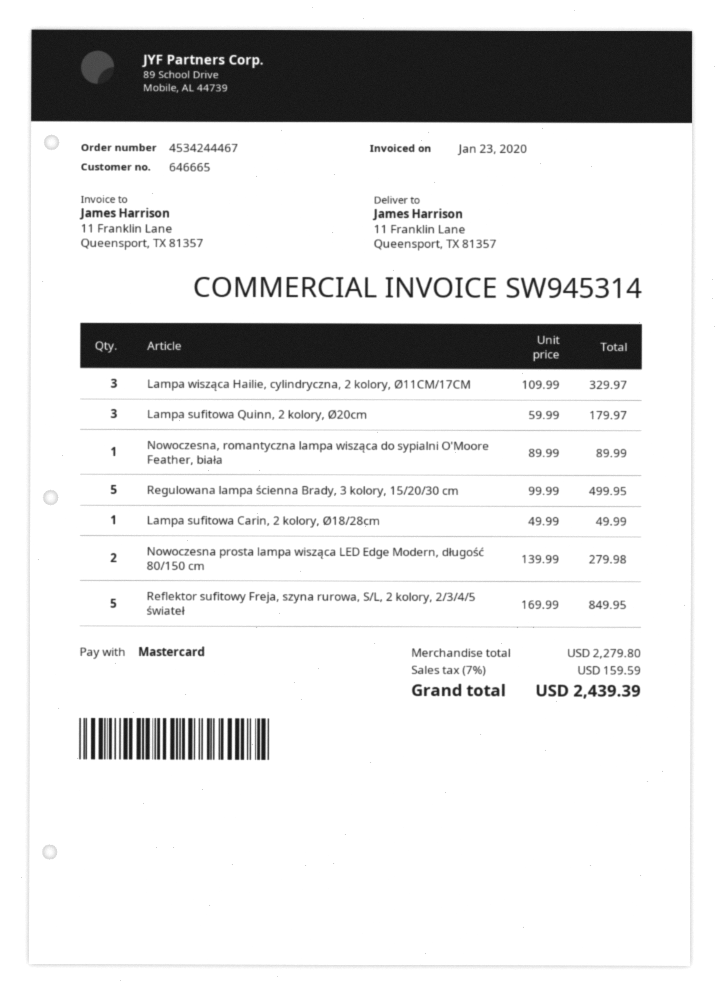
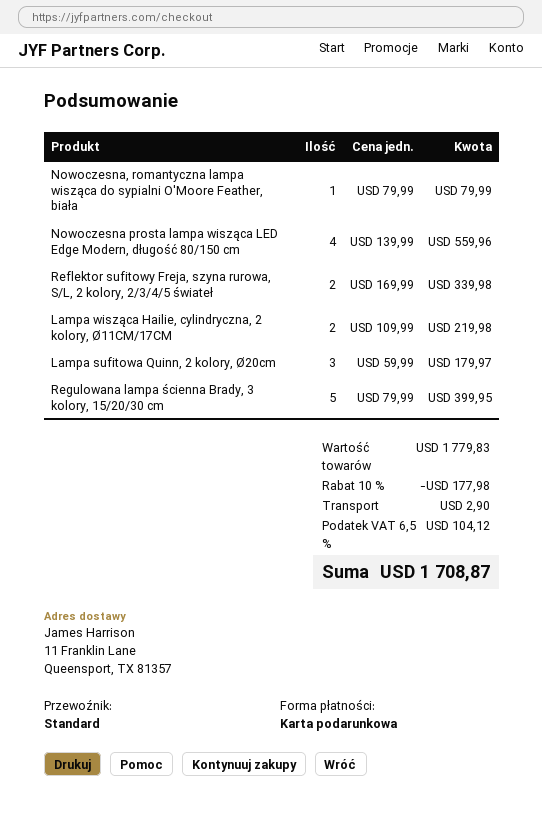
payment method: Mastercard -> gift card
Lampa wisząca Hailie, cylindryczna, 2 kolory, Ø11CM/17CM: 3 x 109.99 = 329.97 -> 2 x 109.99 = 219.98
Nowoczesna, romantyczna lampa wisząca do sypialni O'Moore Feather, biała: 1 x 89.99 = 89.99 -> 1 x 79.99 = 79.99
Regulowana lampa ścienna Brady, 3 kolory, 15/20/30 cm: 5 x 99.99 = 499.95 -> 5 x 79.99 = 399.95
Lampa sufitowa Carin, 2 kolory, Ø18/28cm: 1 x 49.99 = 49.99 -> none
Nowoczesna prosta lampa wisząca LED Edge Modern, długość 80/150 cm: 2 x 139.99 = 279.98 -> 4 x 139.99 = 559.96
Reflektor sufitowy Freja, szyna rurowa, S/L, 2 kolory, 2/3/4/5 świateł: 5 x 169.99 = 849.95 -> 2 x 169.99 = 339.98
subtotal: 2279.80 -> 1779.83
discount: none -> 10% = 177.98
shipping: none -> 2.90
tax: 7% = 159.59 -> 6.5% = 104.12
total: 2439.39 -> 1708.87

